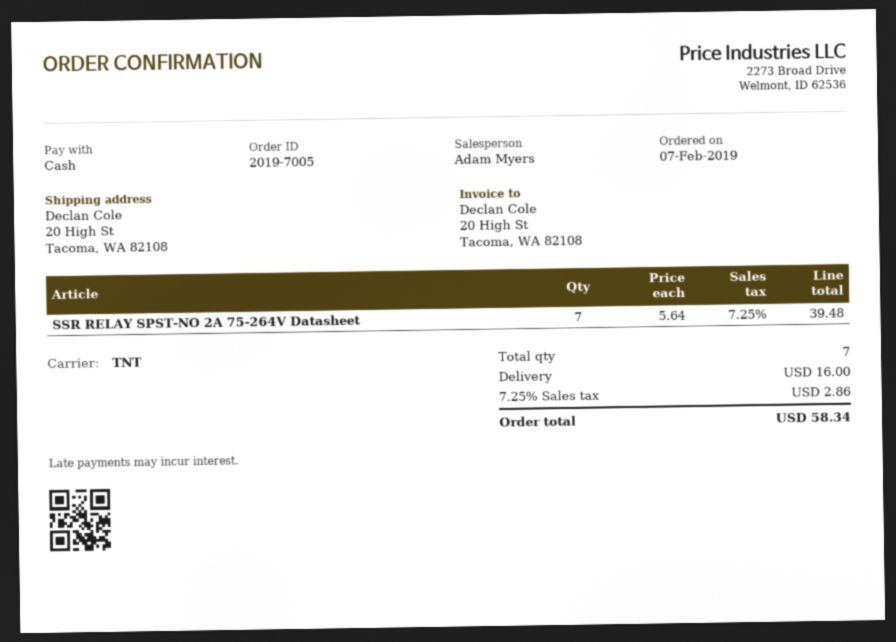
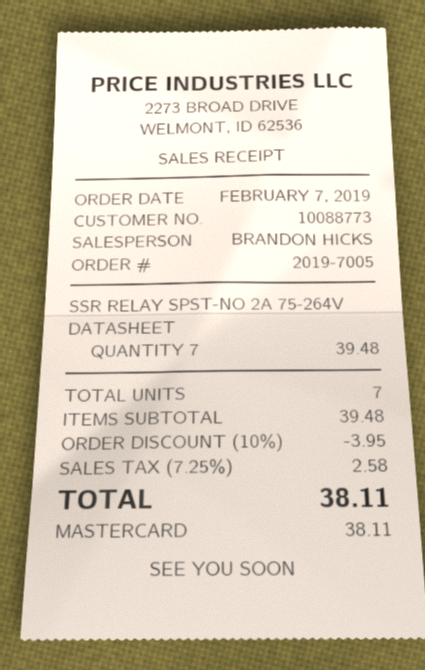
sales rep: Adam Myers -> BRANDON HICKS
payment method: cash -> Mastercard
discount: none -> 10% = 3.95
shipping: 16.00 -> none
tax: 7.25% = 2.86 -> 7.25% = 2.58
total: 58.34 -> 38.11

